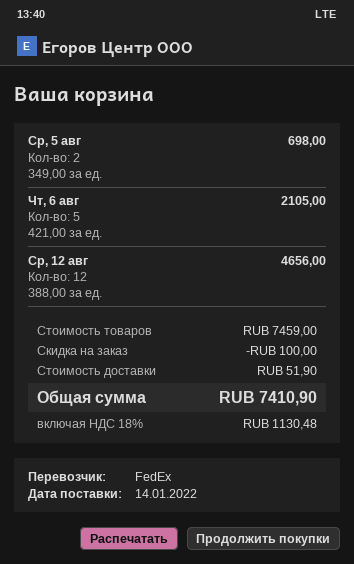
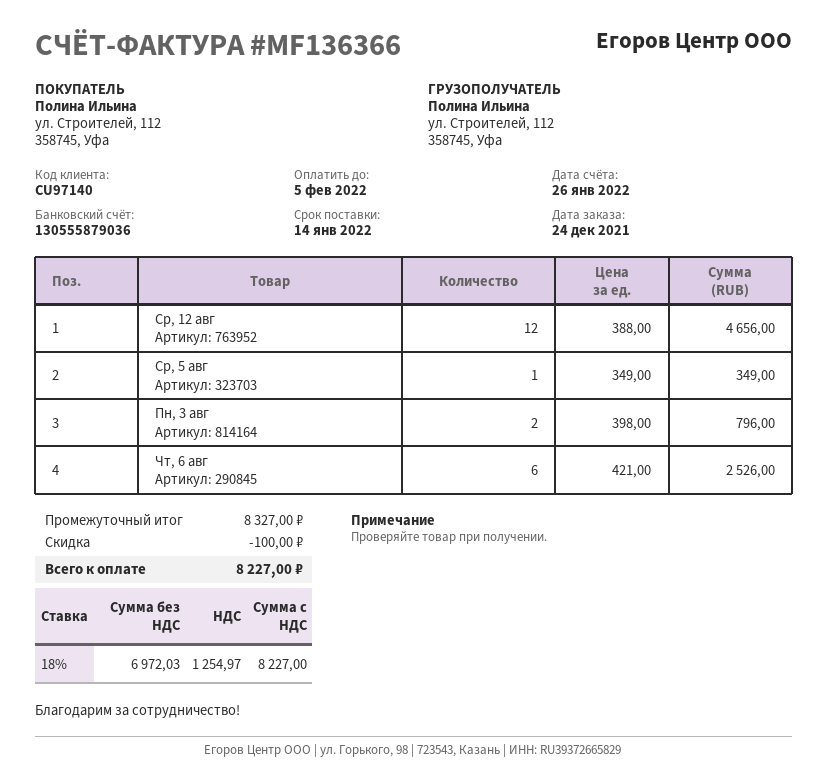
Ср, 5 авг: 2 x 349.00 = 698.00 -> 1 x 349.00 = 349.00
Чт, 6 авг: 5 x 421.00 = 2105.00 -> 6 x 421.00 = 2526.00
Пн, 3 авг: none -> 2 x 398.00 = 796.00
subtotal: 7459.00 -> 8327.00
shipping: 51.90 -> none
tax: 18% = 1130.48 -> 18% = 1254.97
total: 7410.90 -> 8227.00

